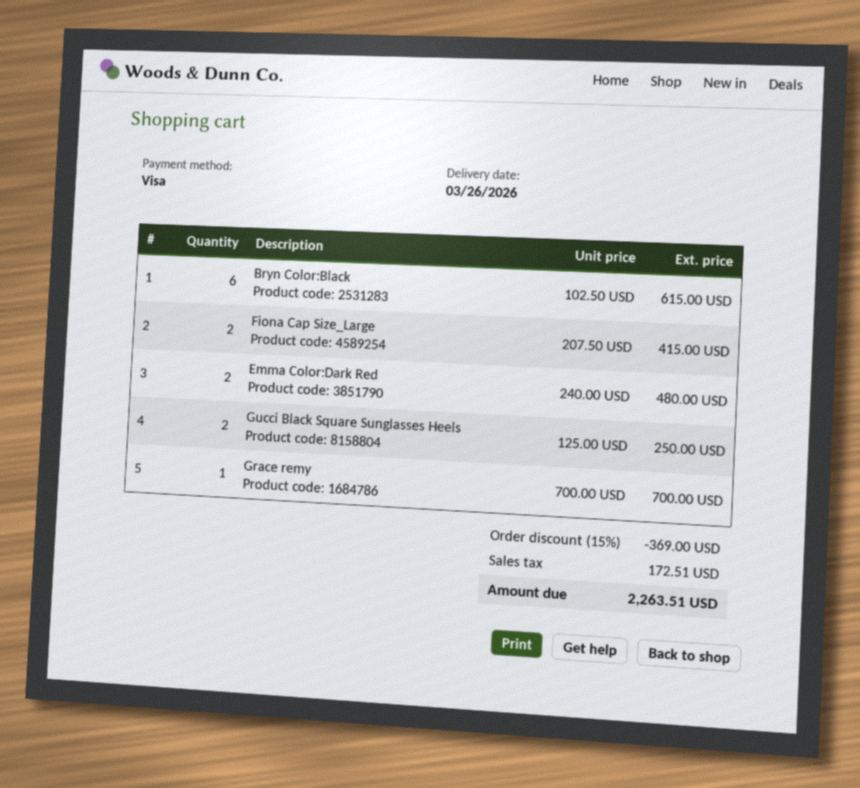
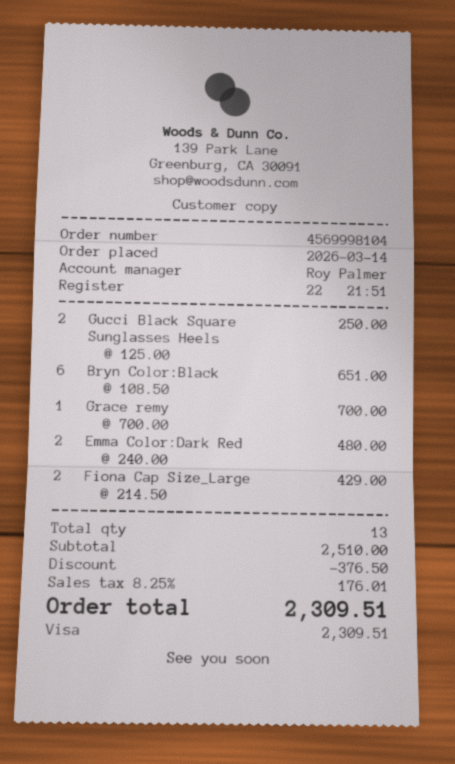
Bryn Color:Black: 6 x 102.50 = 615.00 -> 6 x 108.50 = 651.00
Fiona Cap Size_Large: 2 x 207.50 = 415.00 -> 2 x 214.50 = 429.00
discount: 369.00 -> 376.50
tax: 172.51 -> 176.01
total: 2263.51 -> 2309.51

